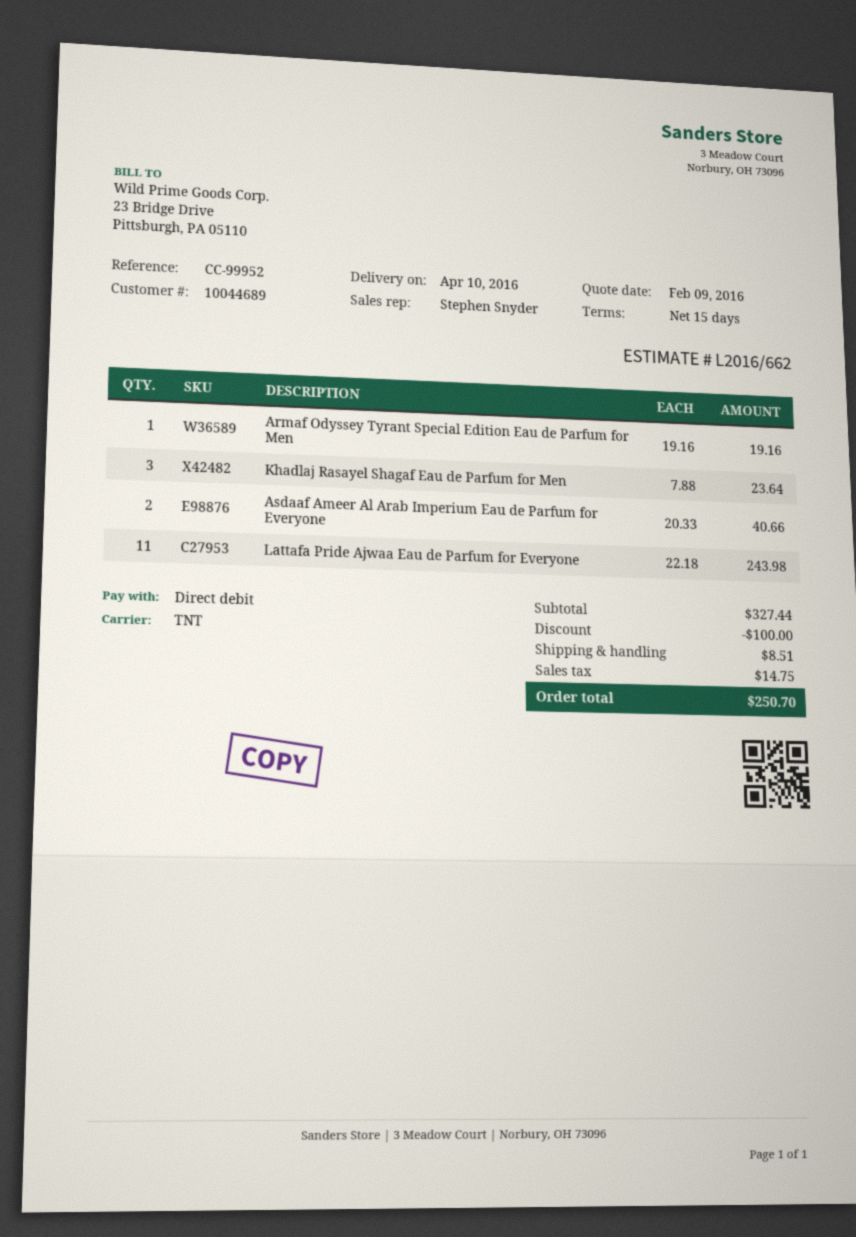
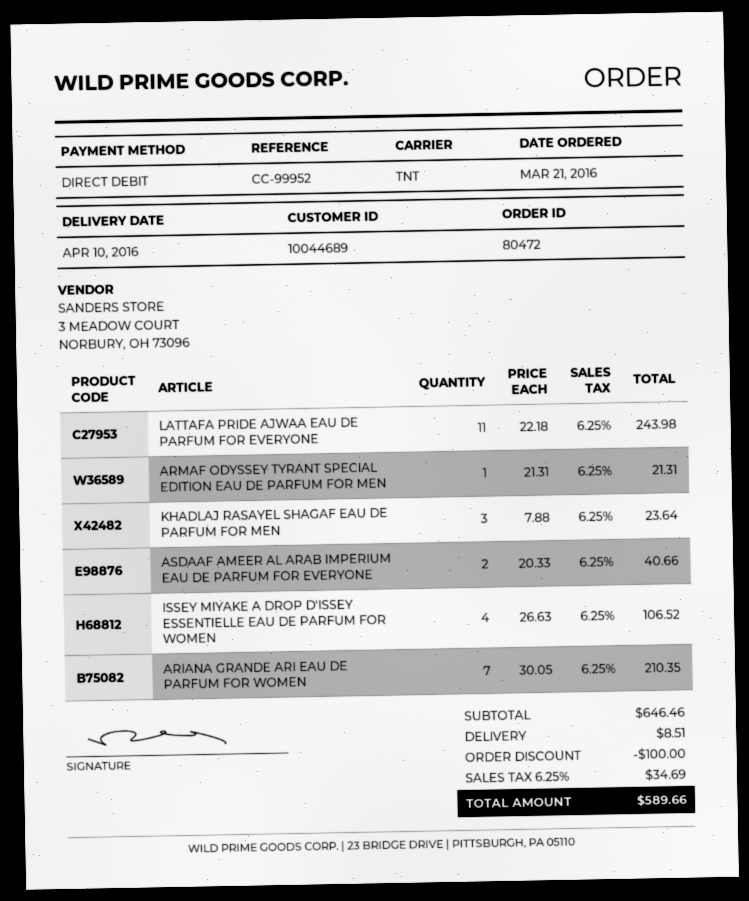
Armaf Odyssey Tyrant Special Edition Eau de Parfum for Men: 1 x 19.16 = 19.16 -> 1 x 21.31 = 21.31
ISSEY MIYAKE A DROP D'ISSEY ESSENTIELLE EAU DE PARFUM FOR WOMEN: none -> 4 x 26.63 = 106.52
ARIANA GRANDE ARI EAU DE PARFUM FOR WOMEN: none -> 7 x 30.05 = 210.35
subtotal: 327.44 -> 646.46
tax: 14.75 -> 34.69
total: 250.70 -> 589.66

